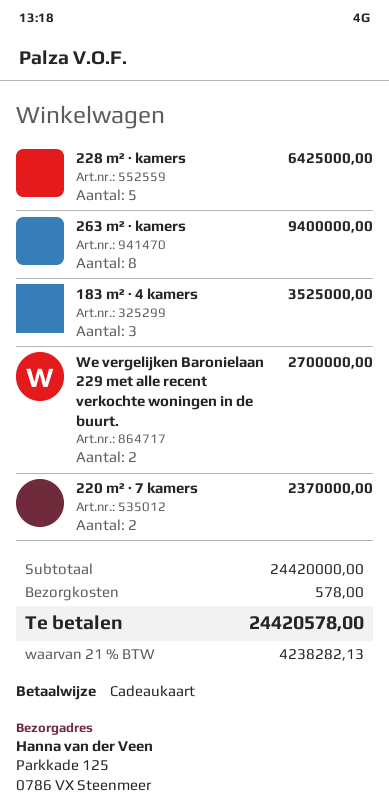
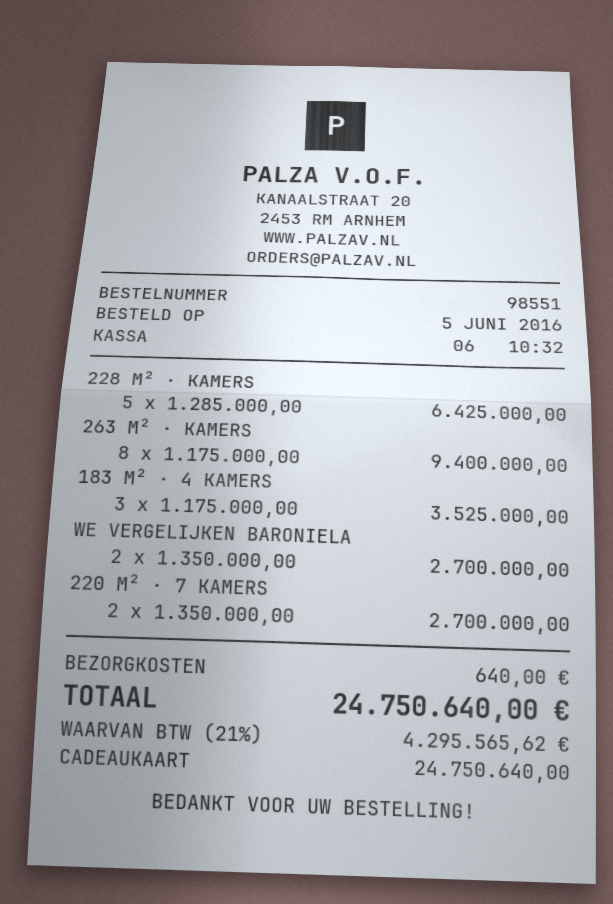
220 m² · 7 kamers: 2 for 2370000.00 -> 2 for 2700000.00
shipping: 578.00 -> 640.00
tax: 21% = 4238282.13 -> 21% = 4295565.62
total: 24420578.00 -> 24750640.00

